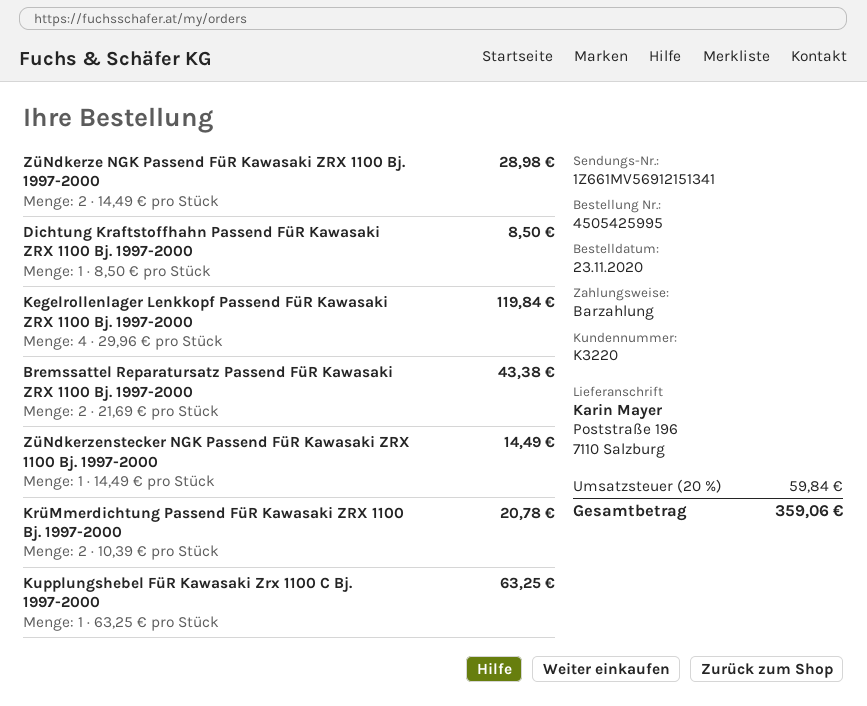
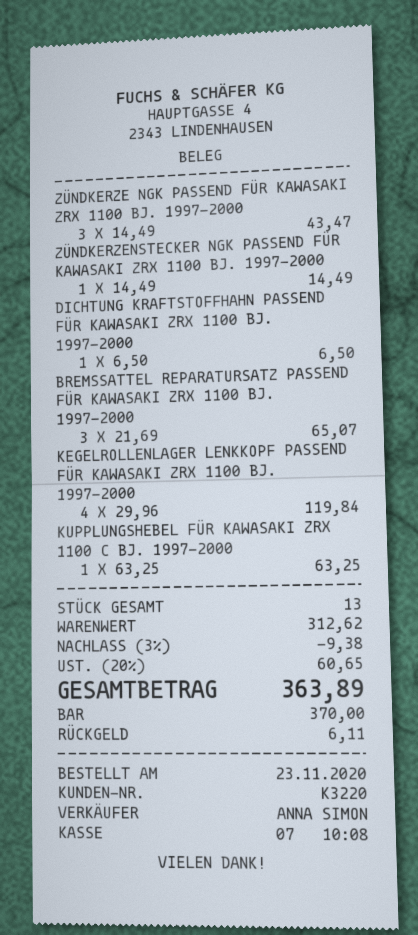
ZüNdkerze NGK Passend FüR Kawasaki ZRX 1100 Bj. 1997-2000: 2 x 14.49 = 28.98 -> 3 x 14.49 = 43.47
Dichtung Kraftstoffhahn Passend FüR Kawasaki ZRX 1100 Bj. 1997-2000: 1 x 8.50 = 8.50 -> 1 x 6.50 = 6.50
Bremssattel Reparatursatz Passend FüR Kawasaki ZRX 1100 Bj. 1997-2000: 2 x 21.69 = 43.38 -> 3 x 21.69 = 65.07
KrüMmerdichtung Passend FüR Kawasaki ZRX 1100 Bj. 1997-2000: 2 x 10.39 = 20.78 -> none
discount: none -> 3% = 9.38
tax: 20% = 59.84 -> 20% = 60.65
total: 359.06 -> 363.89

